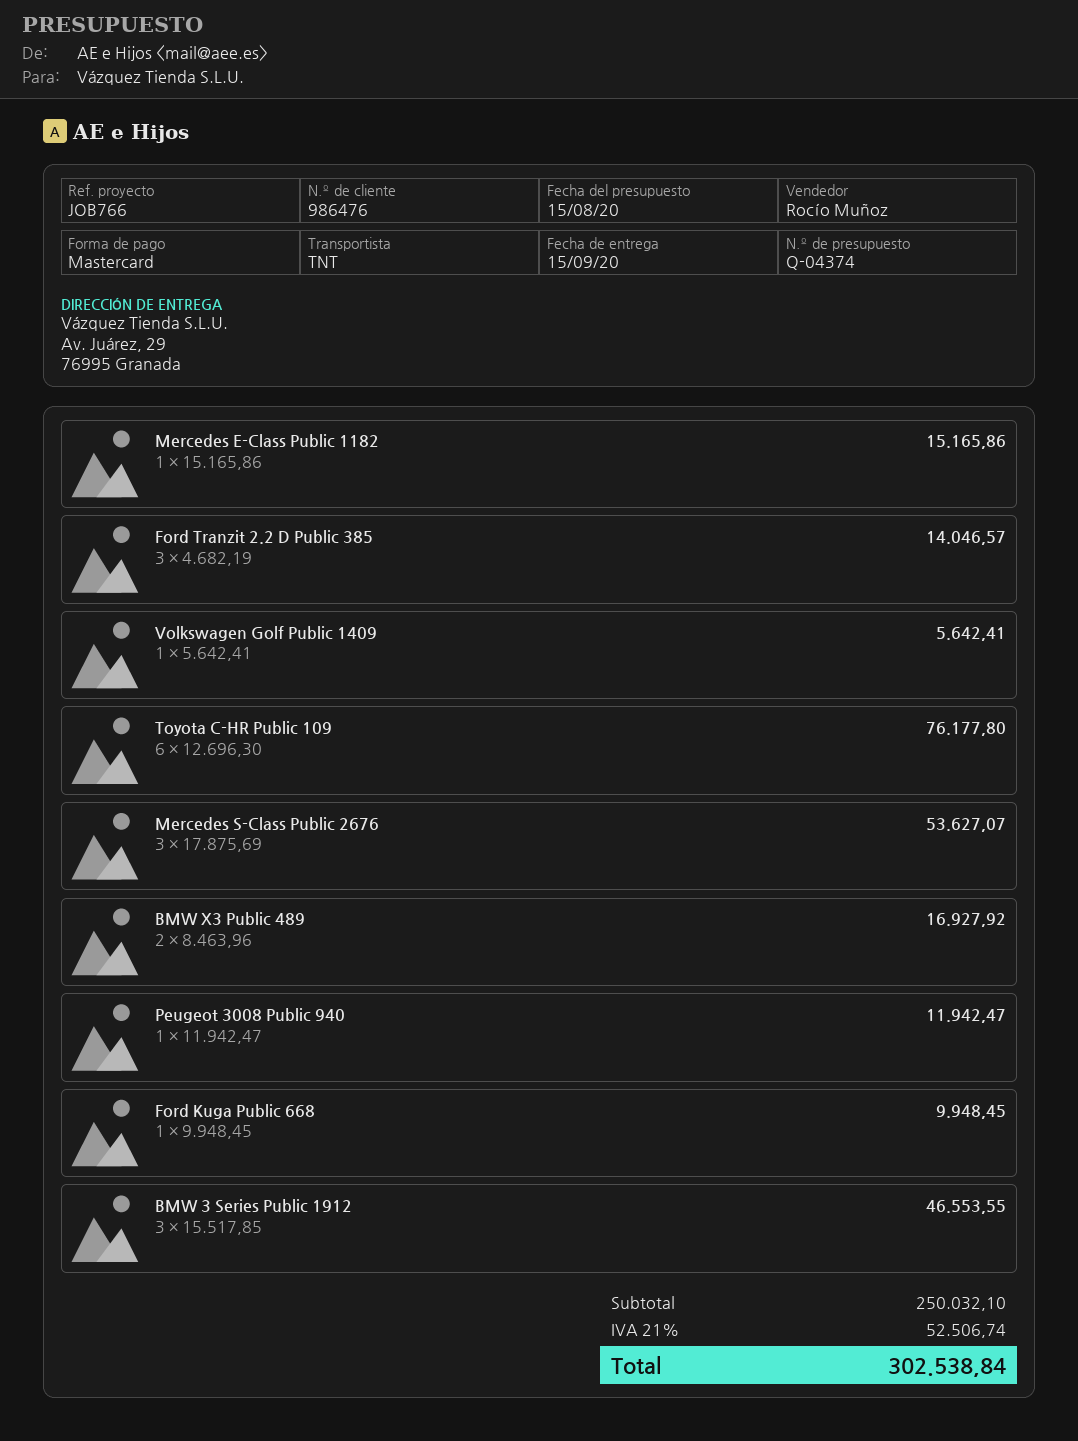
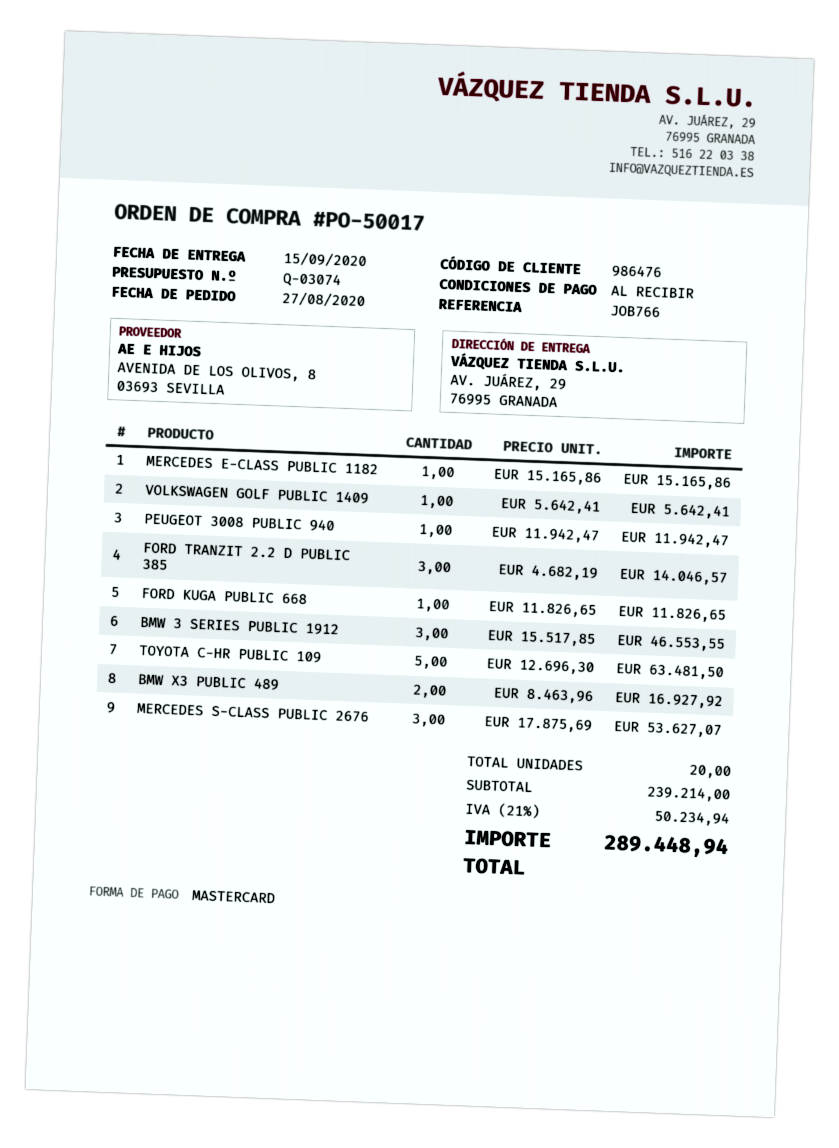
quote number: Q-04374 -> Q-03074
Toyota C-HR Public 109: 6 x 12696.30 = 76177.80 -> 5 x 12696.30 = 63481.50
Ford Kuga Public 668: 1 x 9948.45 = 9948.45 -> 1 x 11826.65 = 11826.65
subtotal: 250032.10 -> 239214.00
tax: 21% = 52506.74 -> 21% = 50234.94
total: 302538.84 -> 289448.94

